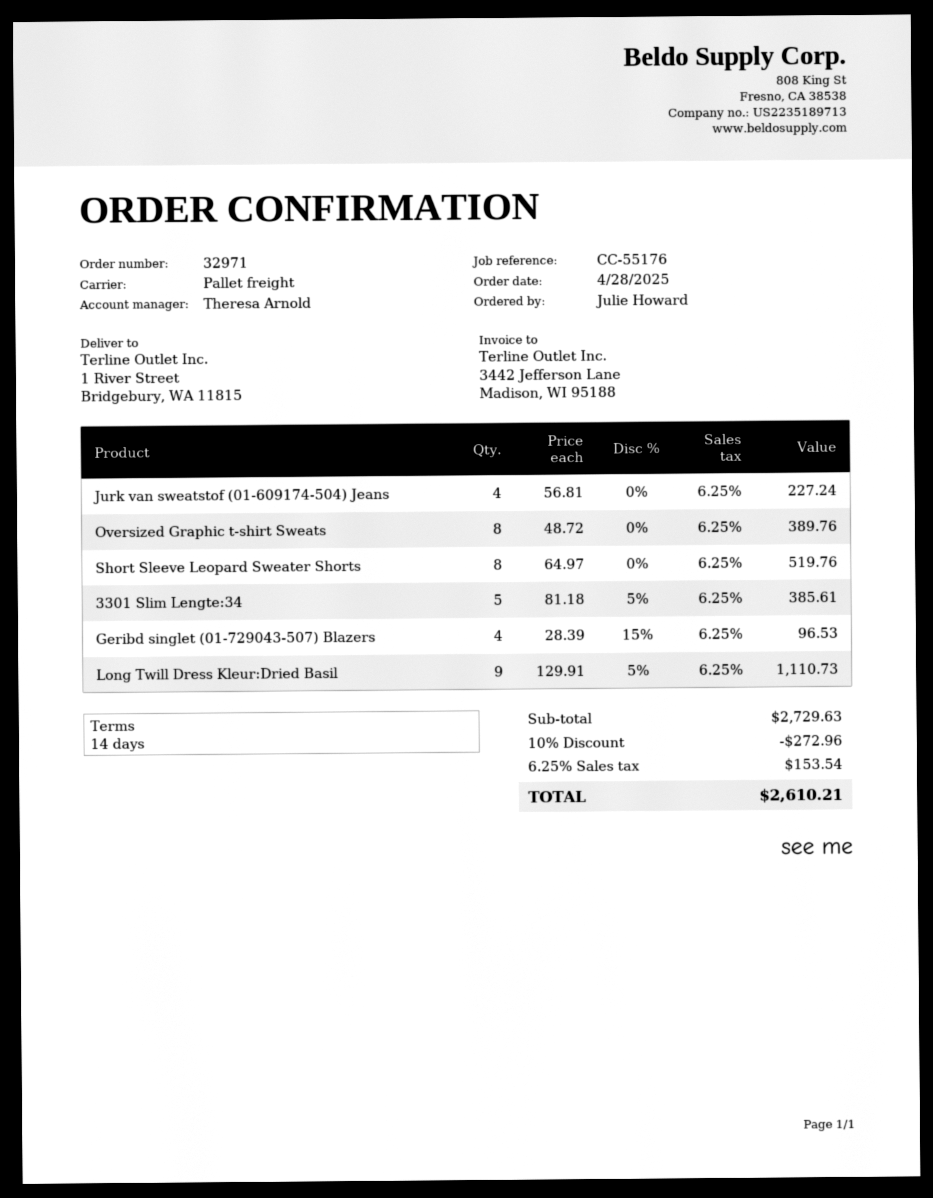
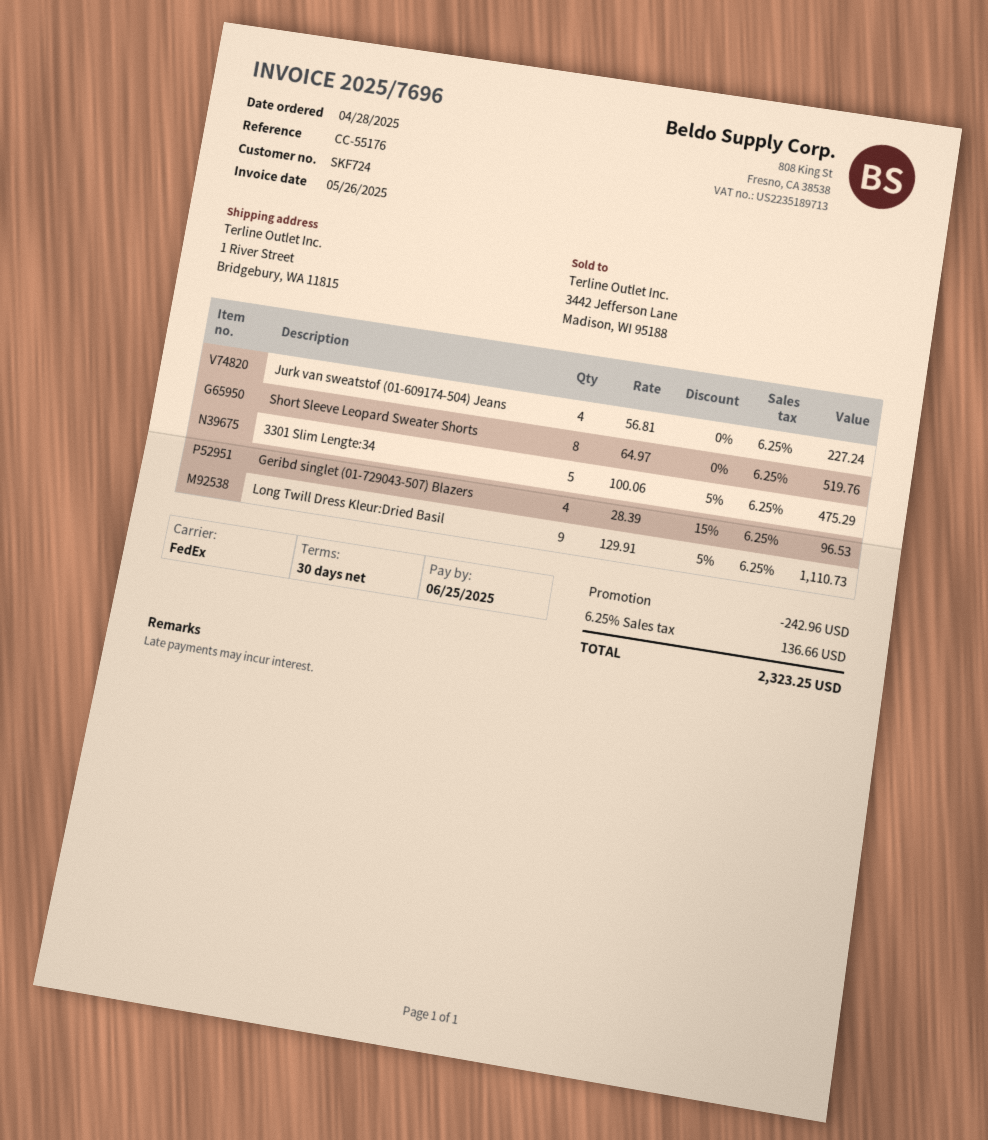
payment terms: 14 days -> 30 days
shipping method: pallet freight -> FedEx
Oversized Graphic t-shirt Sweats: 8 x 48.72 = 389.76 -> none
3301 Slim Lengte:34: 5 x 81.18 - 5% = 385.61 -> 5 x 100.06 - 5% = 475.29
discount: 272.96 -> 242.96
tax: 6.25% = 153.54 -> 6.25% = 136.66
total: 2610.21 -> 2323.25

